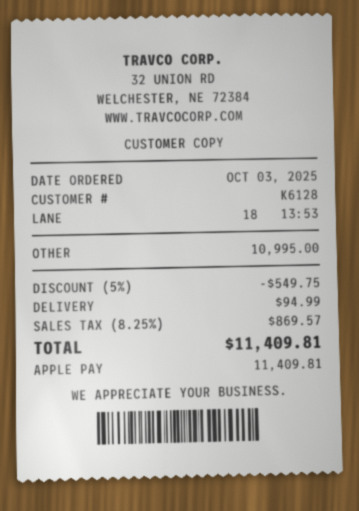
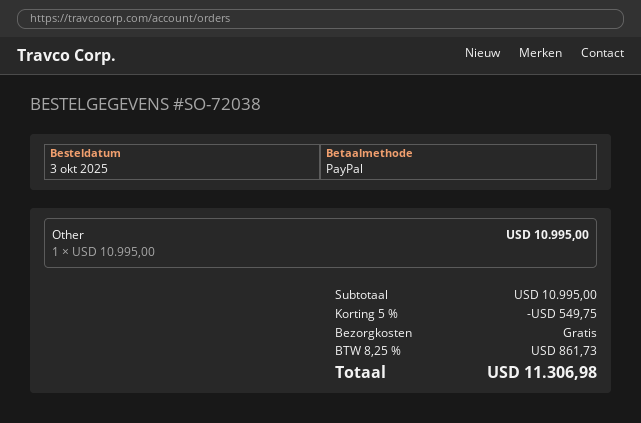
payment method: Apple Pay -> PayPal
shipping: 94.99 -> 0.00
tax: 8.25% = 869.57 -> 8.25% = 861.73
total: 11409.81 -> 11306.98

